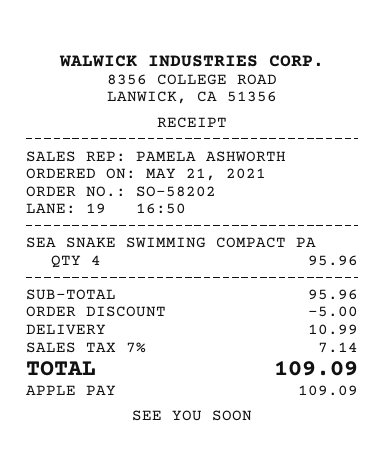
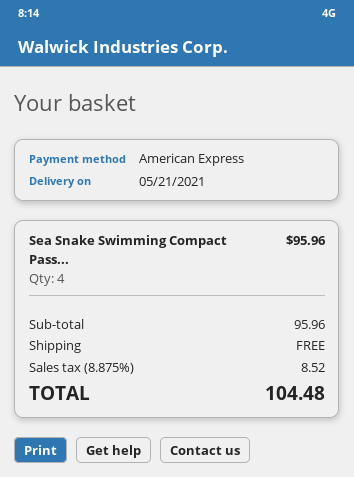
payment method: Apple Pay -> American Express
discount: 5.00 -> none
shipping: 10.99 -> 0.00
tax: 7% = 7.14 -> 8.875% = 8.52
total: 109.09 -> 104.48

